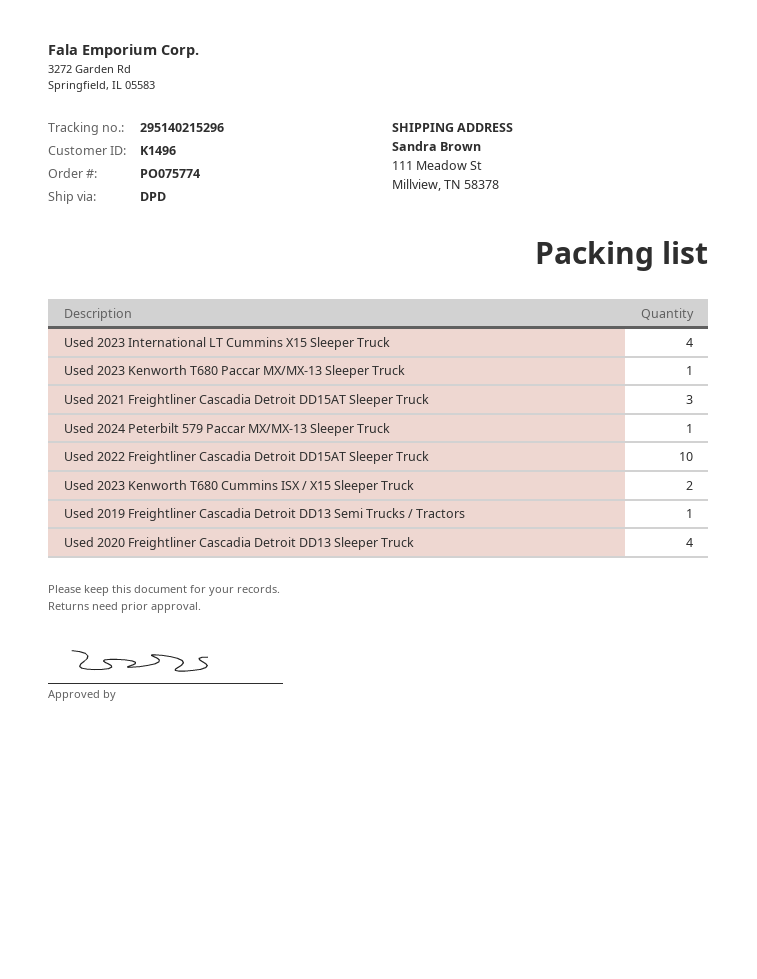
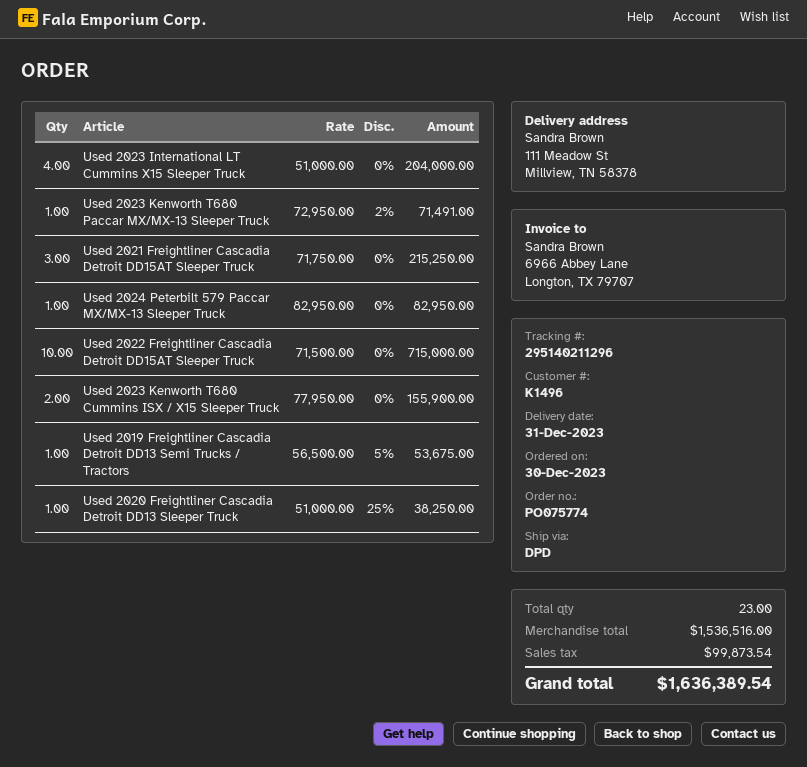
tracking number: 295140215296 -> 295140211296
Used 2020 Freightliner Cascadia Detroit DD13 Sleeper Truck: 4 -> 1

